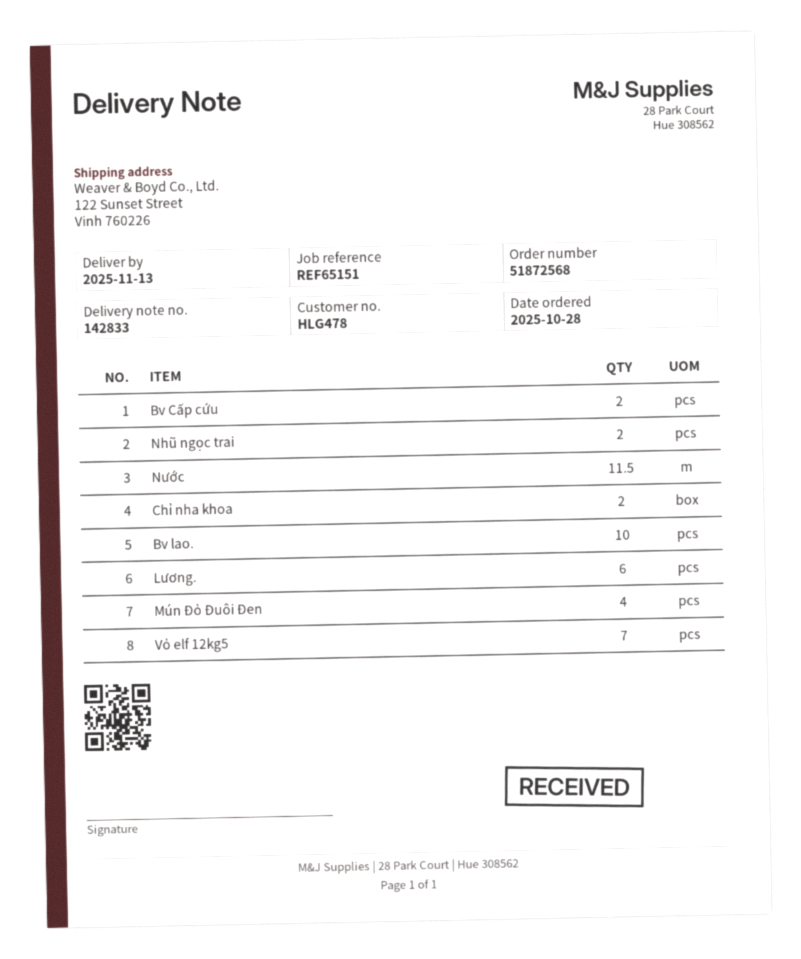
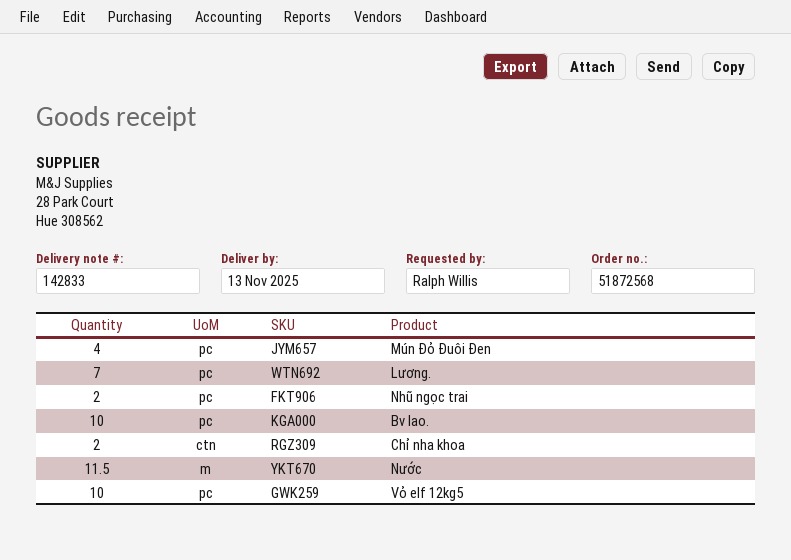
Bv Cấp cứu: 2 -> none
Lương.: 6 -> 7
Vỏ elf 12kg5: 7 -> 10

